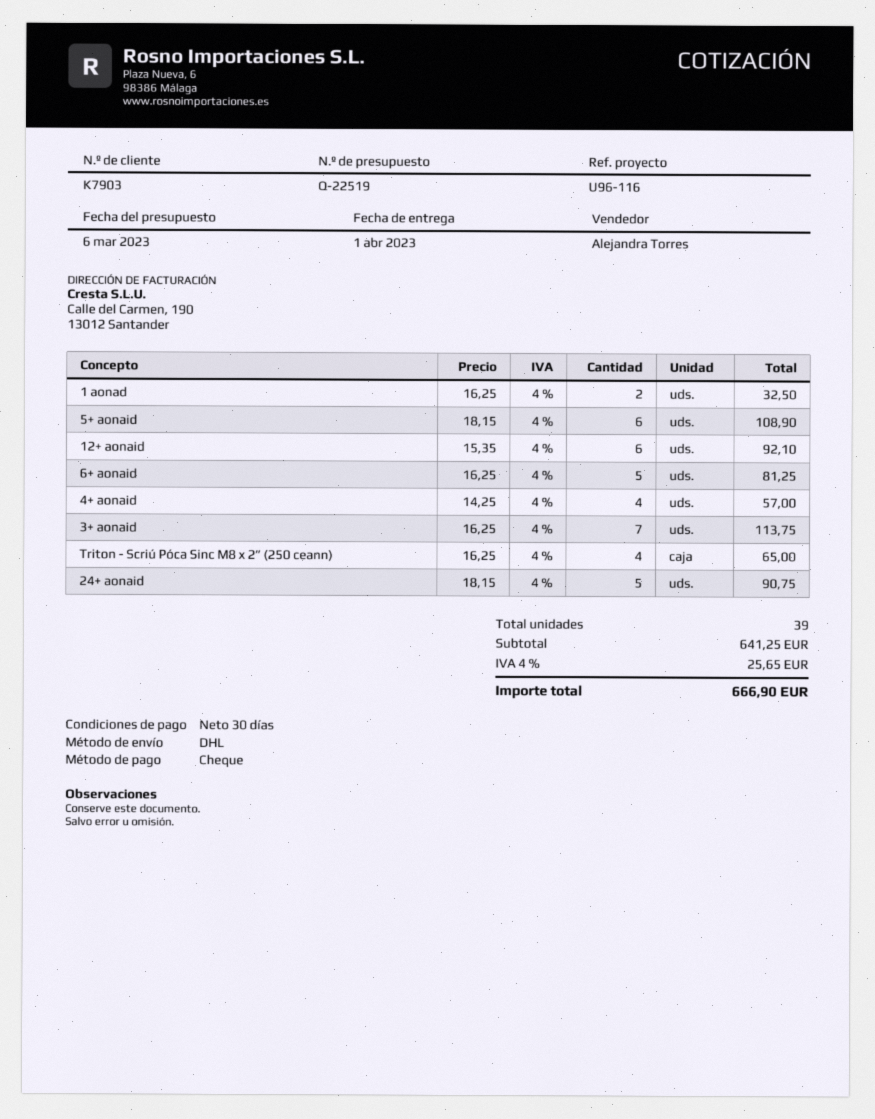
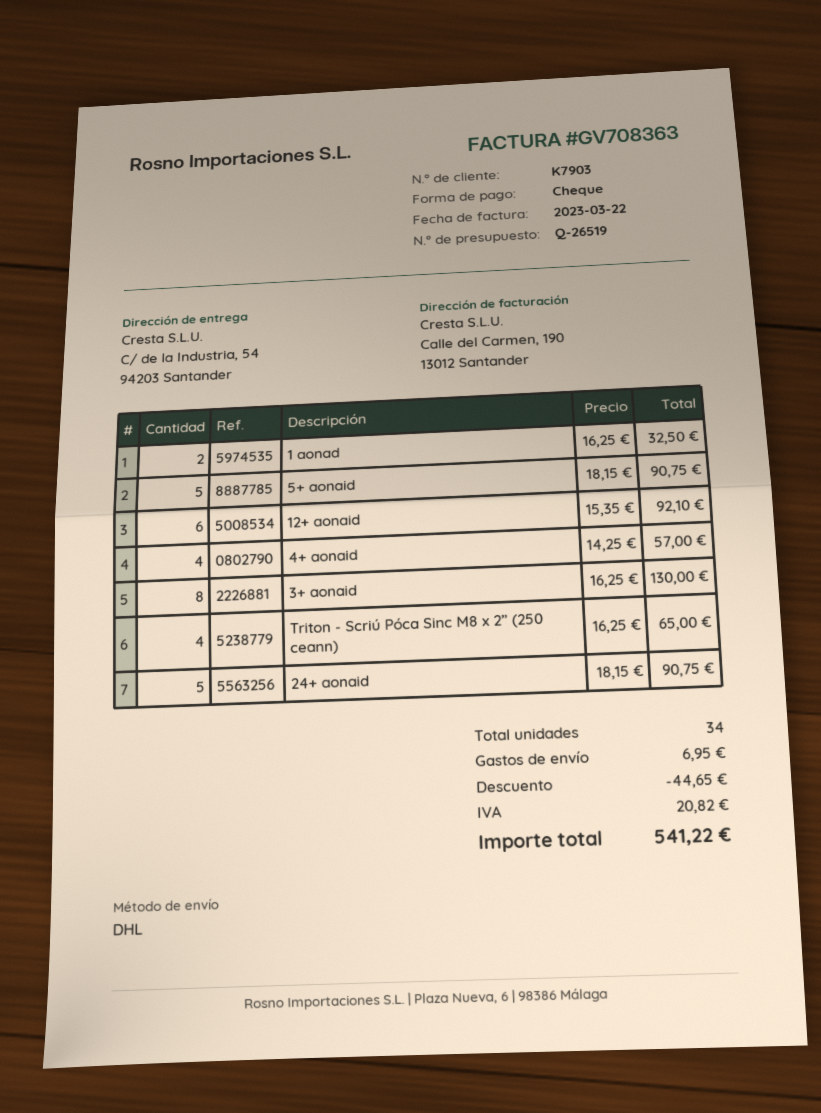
quote number: Q-22519 -> Q-26519
5+ aonaid: 6 x 18.15 = 108.90 -> 5 x 18.15 = 90.75
6+ aonaid: 5 x 16.25 = 81.25 -> none
3+ aonaid: 7 x 16.25 = 113.75 -> 8 x 16.25 = 130.00
total quantity: 39 -> 34
discount: none -> 44.65
shipping: none -> 6.95
tax: 25.65 -> 20.82
total: 666.90 -> 541.22

